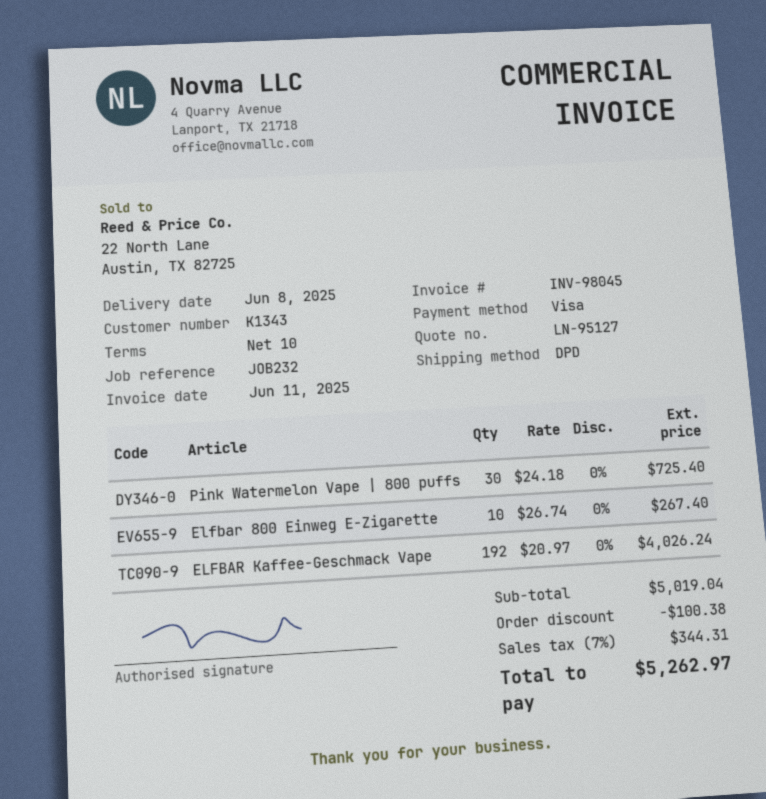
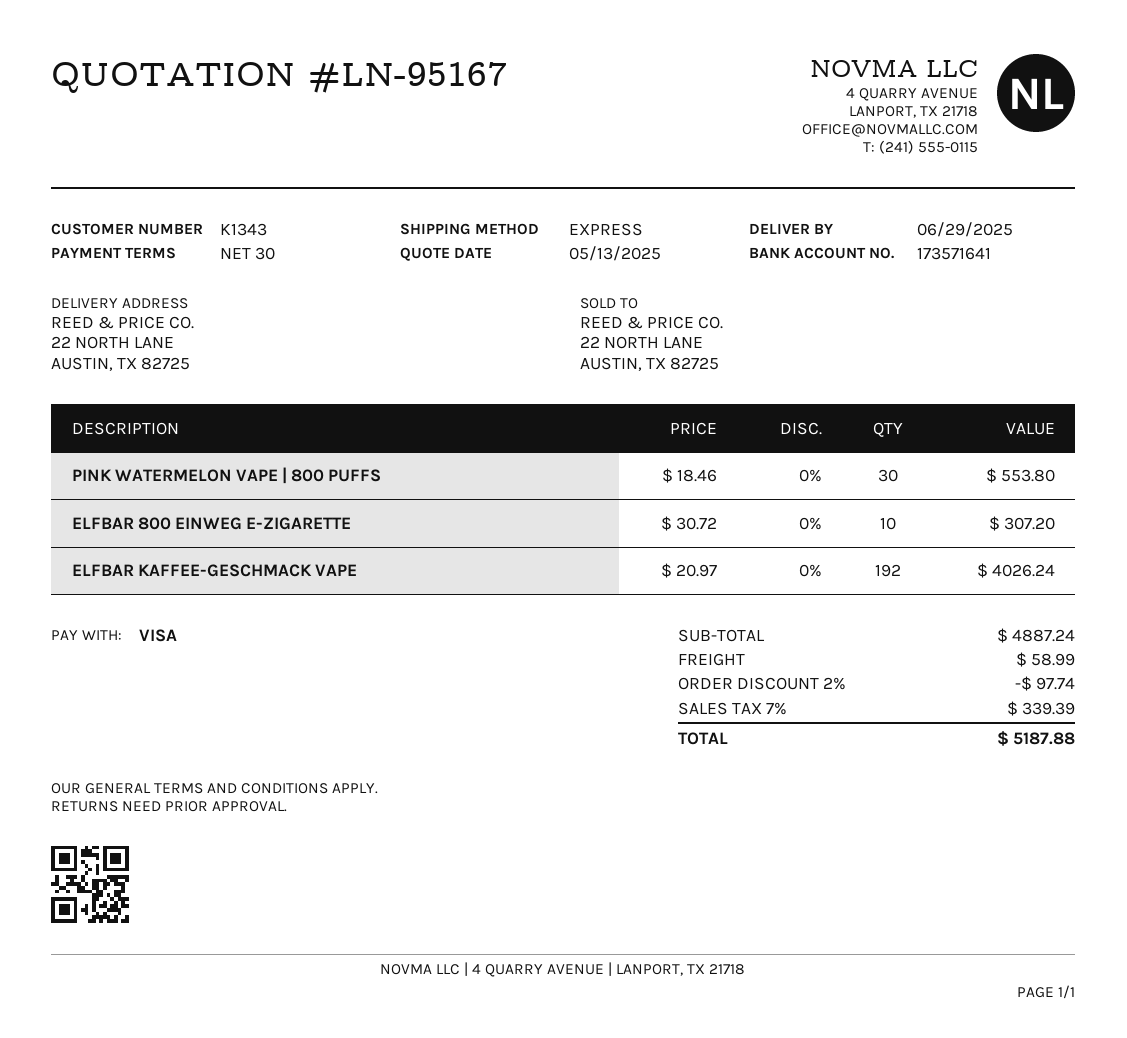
quote number: LN-95127 -> LN-95167
delivery date: 2025-06-08 -> 2025-06-29
payment terms: 10 days -> 30 days
shipping method: DPD -> express
Pink Watermelon Vape | 800 puffs: 30 x 24.18 = 725.40 -> 30 x 18.46 = 553.80
Elfbar 800 Einweg E-Zigarette: 10 x 26.74 = 267.40 -> 10 x 30.72 = 307.20
subtotal: 5019.04 -> 4887.24
discount: 100.38 -> 97.74
shipping: none -> 58.99
tax: 7% = 344.31 -> 7% = 339.39
total: 5262.97 -> 5187.88

